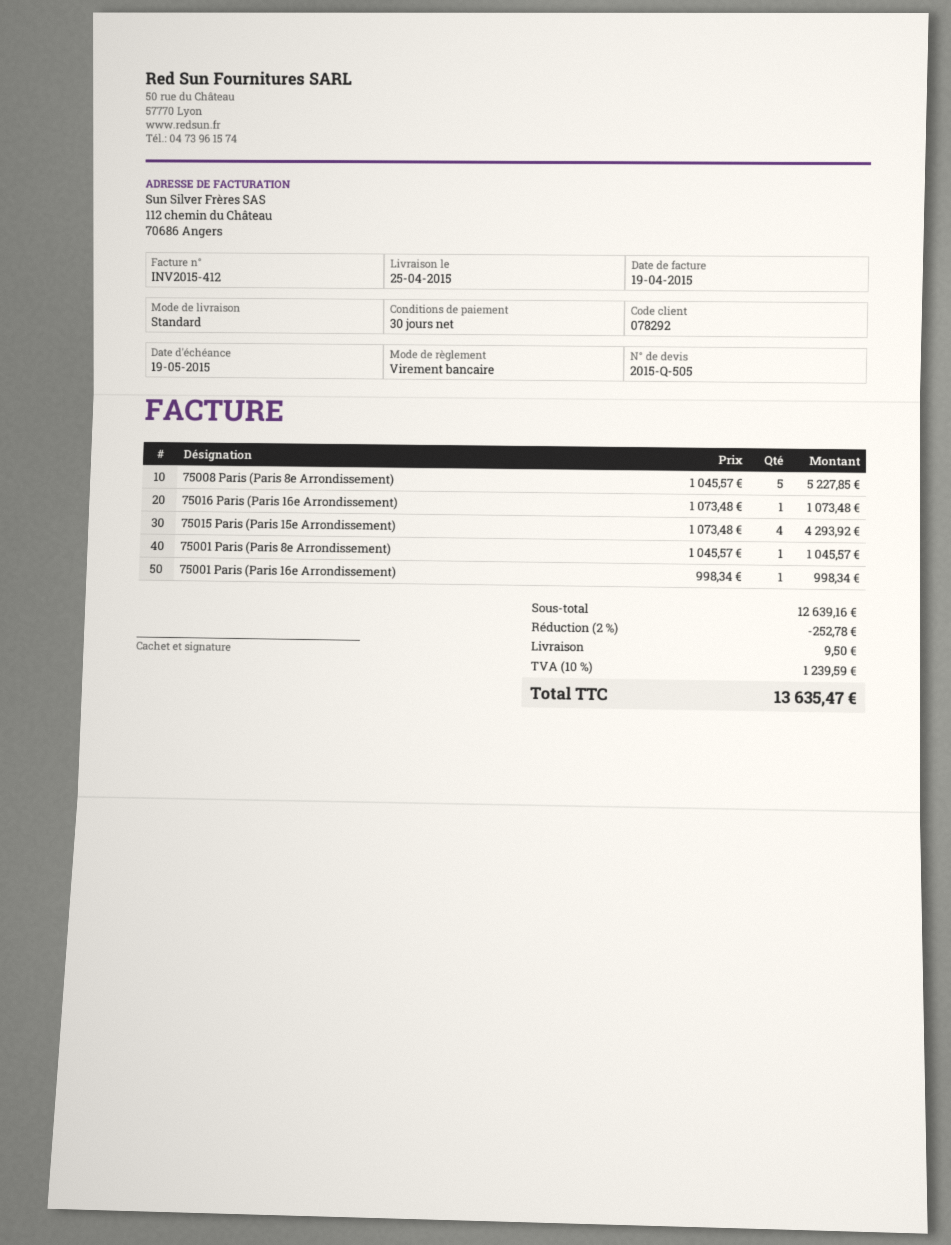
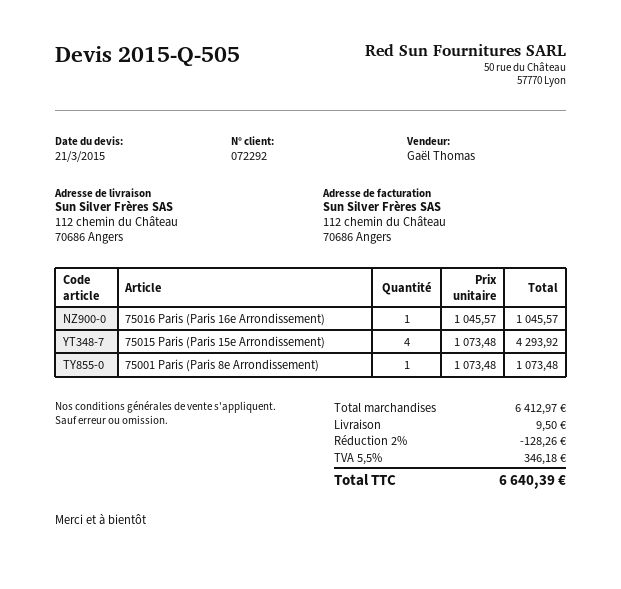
customer number: 078292 -> 072292
75008 Paris (Paris 8e Arrondissement): 5 x 1045.57 = 5227.85 -> none
75016 Paris (Paris 16e Arrondissement): 1 x 1073.48 = 1073.48 -> 1 x 1045.57 = 1045.57
75001 Paris (Paris 8e Arrondissement): 1 x 1045.57 = 1045.57 -> 1 x 1073.48 = 1073.48
75001 Paris (Paris 16e Arrondissement): 1 x 998.34 = 998.34 -> none
subtotal: 12639.16 -> 6412.97
discount: 2% = 252.78 -> 2% = 128.26
tax: 10% = 1239.59 -> 5.5% = 346.18
total: 13635.47 -> 6640.39

